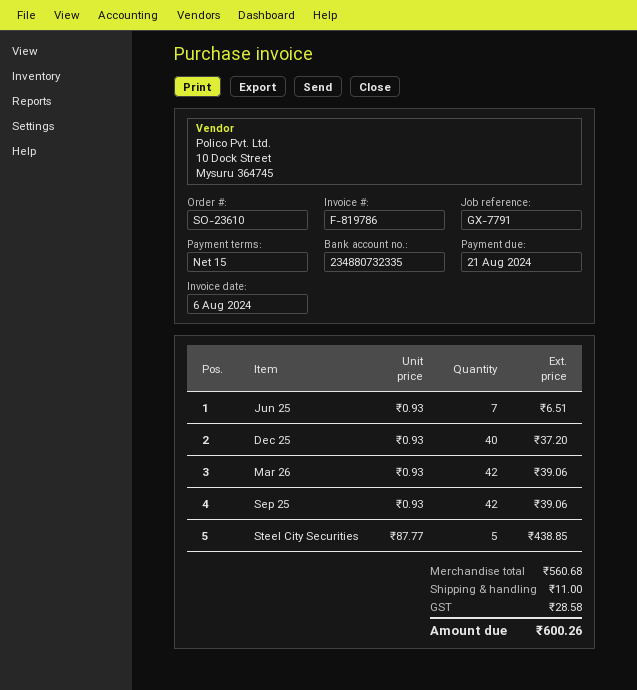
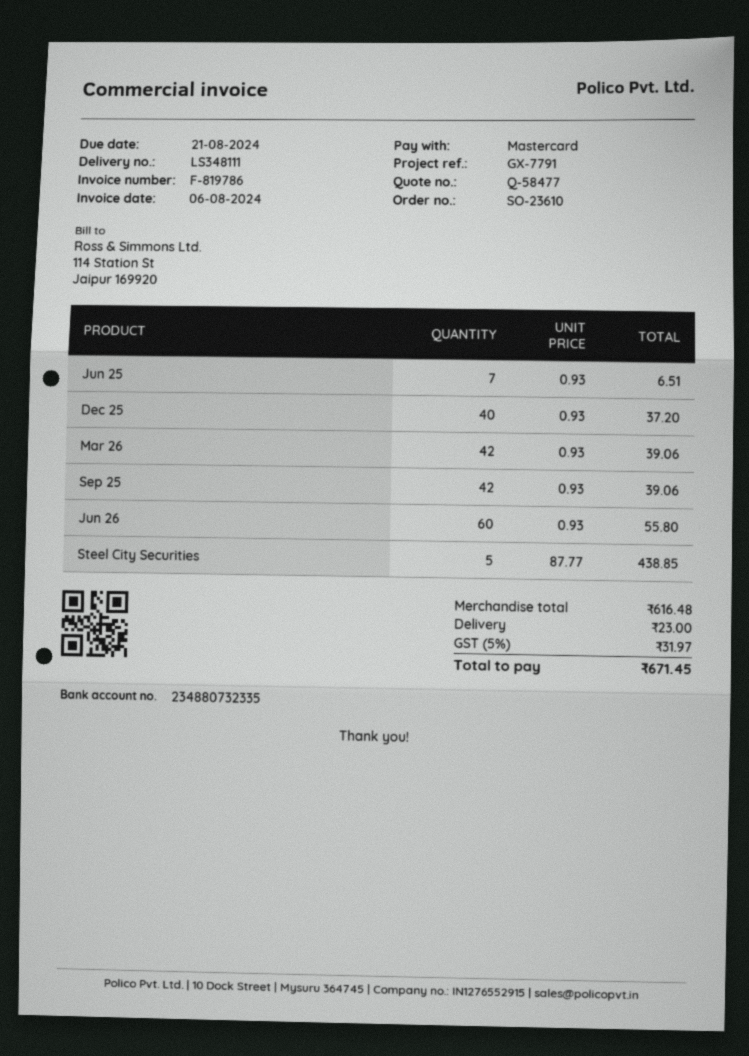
Jun 26: none -> 60 x 0.93 = 55.80
subtotal: 560.68 -> 616.48
shipping: 11.00 -> 23.00
tax: 28.58 -> 31.97
total: 600.26 -> 671.45

